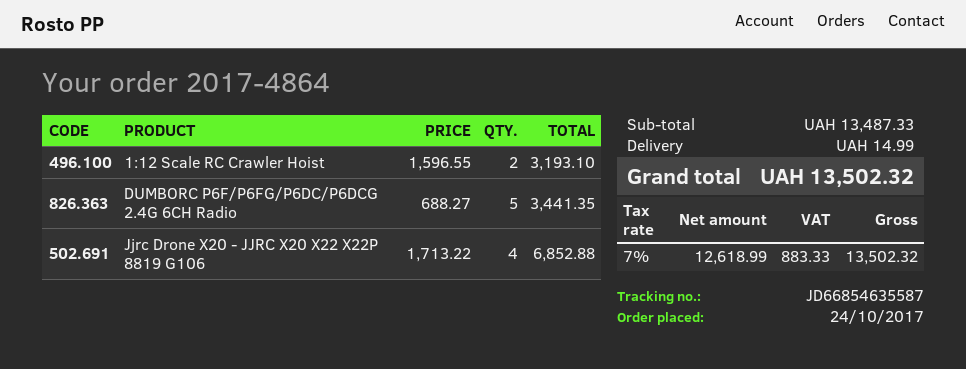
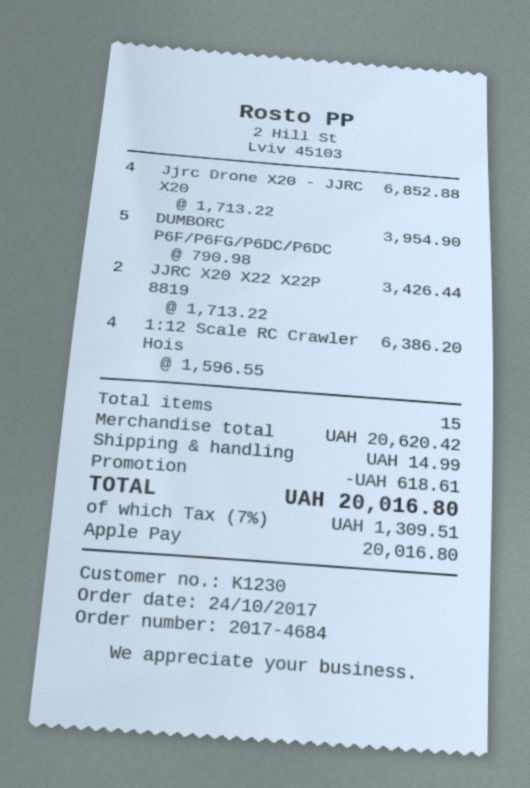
order number: 2017-4864 -> 2017-4684
1:12 Scale RC Crawler Hoist: 2 x 1596.55 = 3193.10 -> 4 x 1596.55 = 6386.20
DUMBORC P6F/P6FG/P6DC/P6DCG 2.4G 6CH Radio: 5 x 688.27 = 3441.35 -> 5 x 790.98 = 3954.90
JJRC X20 X22 X22P 8819: none -> 2 x 1713.22 = 3426.44
subtotal: 13487.33 -> 20620.42
discount: none -> 618.61
tax: 7% = 883.33 -> 7% = 1309.51
total: 13502.32 -> 20016.80

